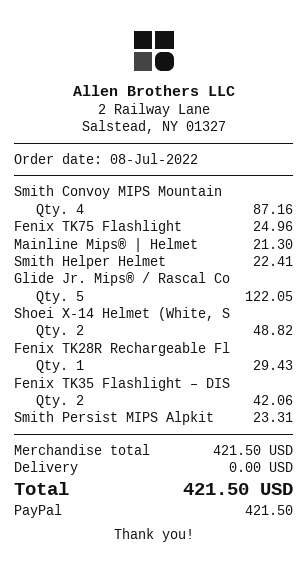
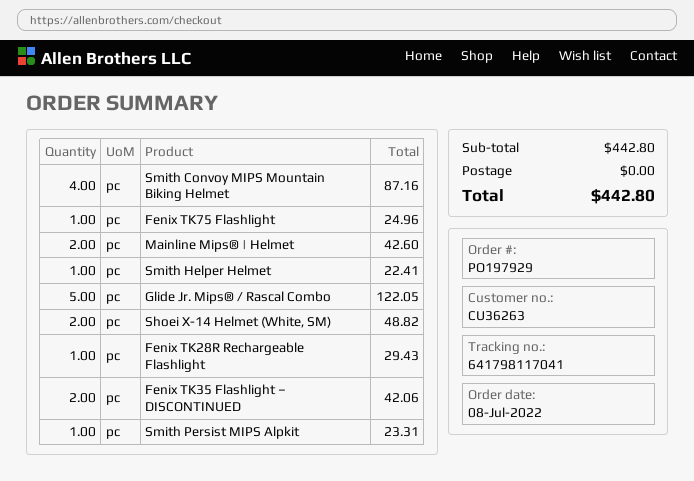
Mainline Mips® | Helmet: 1 for 21.30 -> 2 for 42.60
subtotal: 421.50 -> 442.80
total: 421.50 -> 442.80

